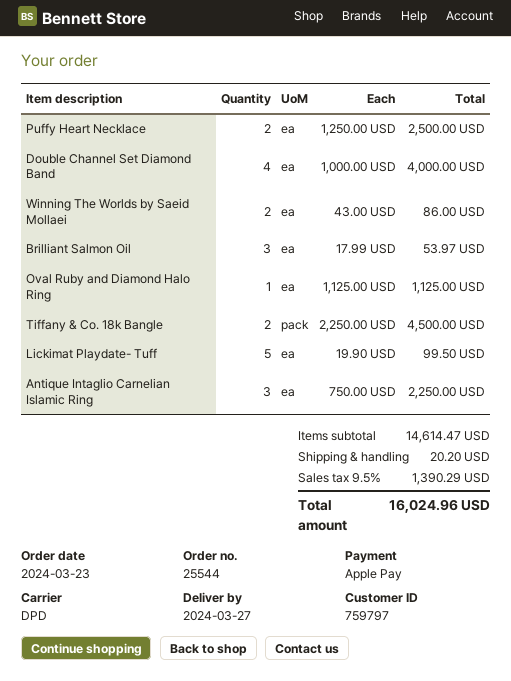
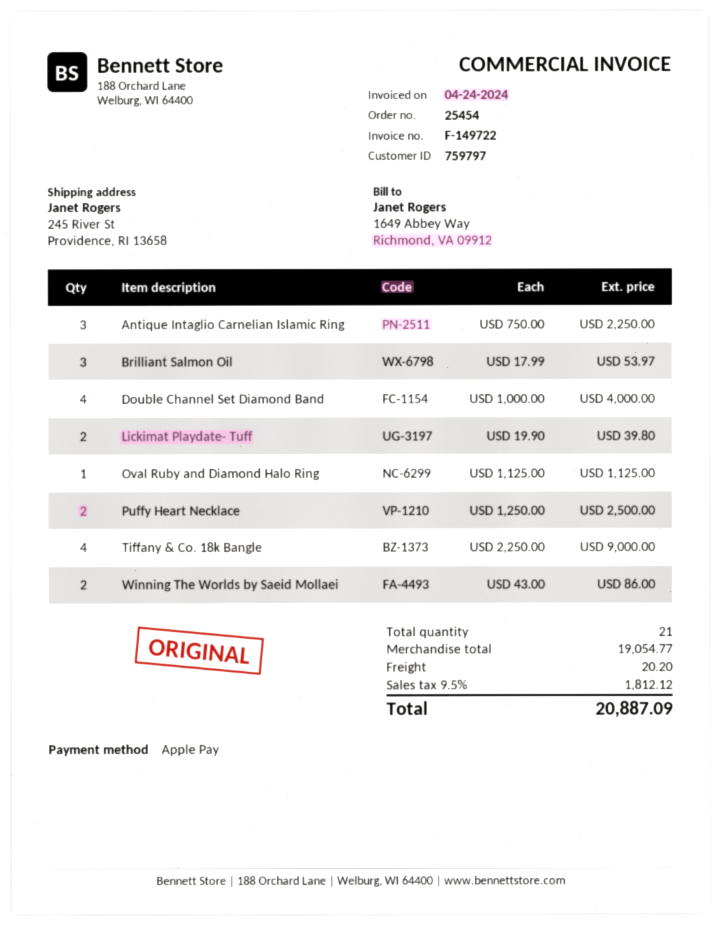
order number: 25544 -> 25454
Tiffany & Co. 18k Bangle: 2 x 2250.00 = 4500.00 -> 4 x 2250.00 = 9000.00
Lickimat Playdate- Tuff: 5 x 19.90 = 99.50 -> 2 x 19.90 = 39.80
subtotal: 14614.47 -> 19054.77
tax: 9.5% = 1390.29 -> 9.5% = 1812.12
total: 16024.96 -> 20887.09

